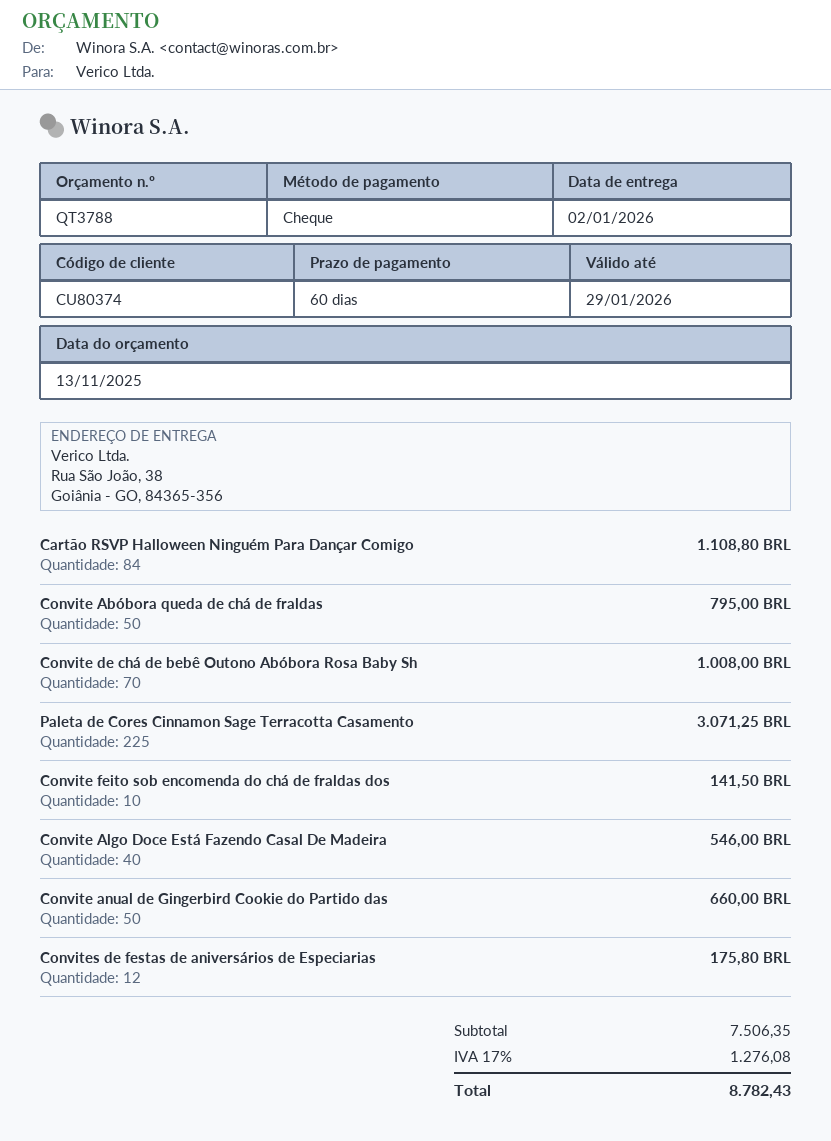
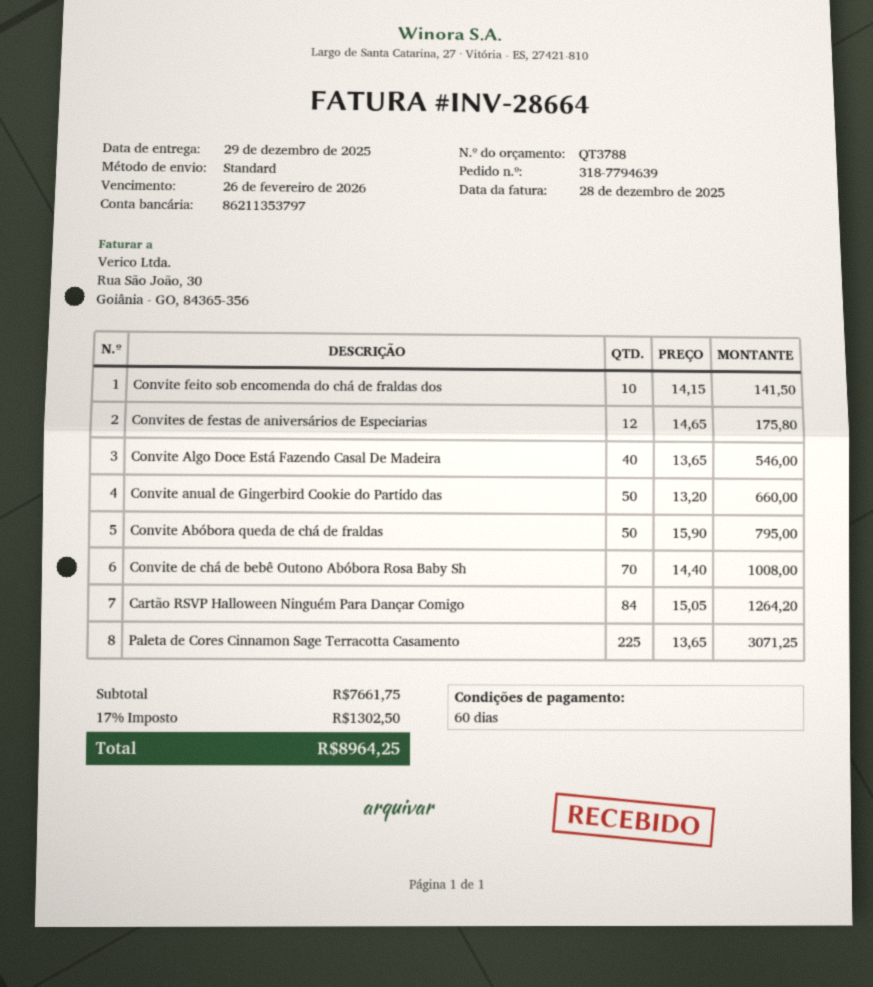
delivery date: 2026-01-02 -> 2025-12-29
Cartão RSVP Halloween Ninguém Para Dançar Comigo: 84 for 1108.80 -> 84 for 1264.20
subtotal: 7506.35 -> 7661.75
tax: 17% = 1276.08 -> 17% = 1302.50
total: 8782.43 -> 8964.25

